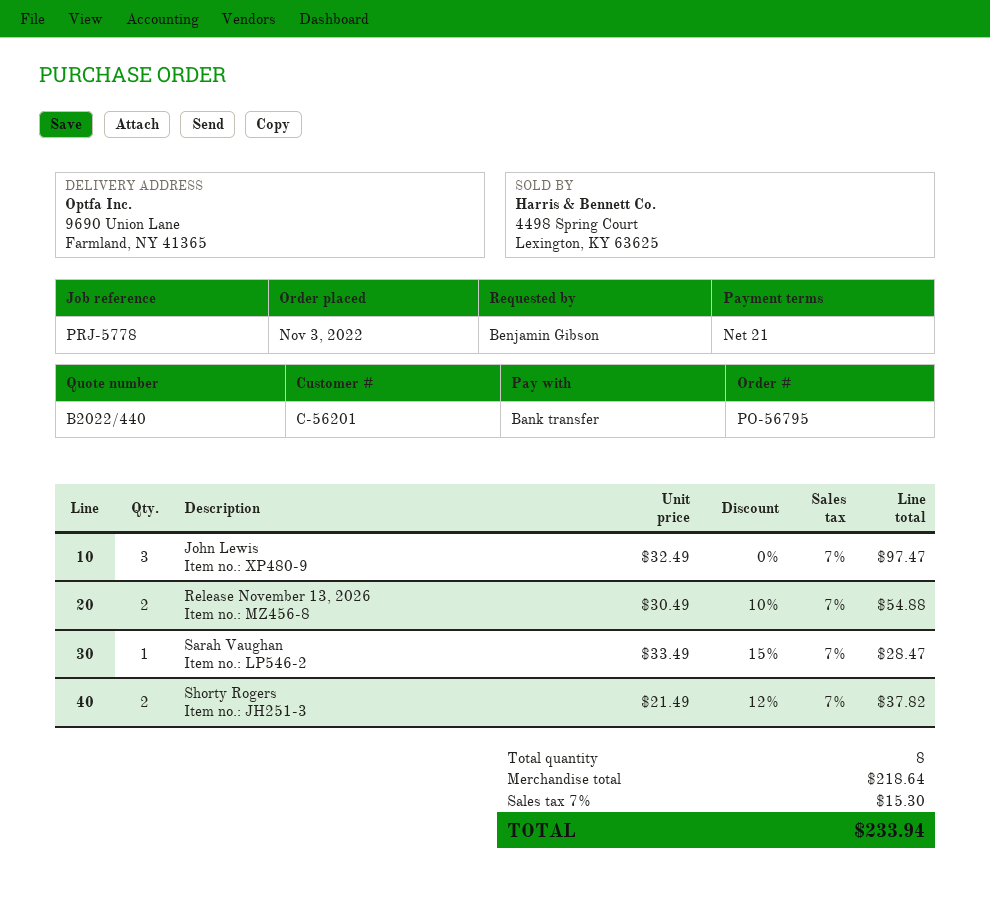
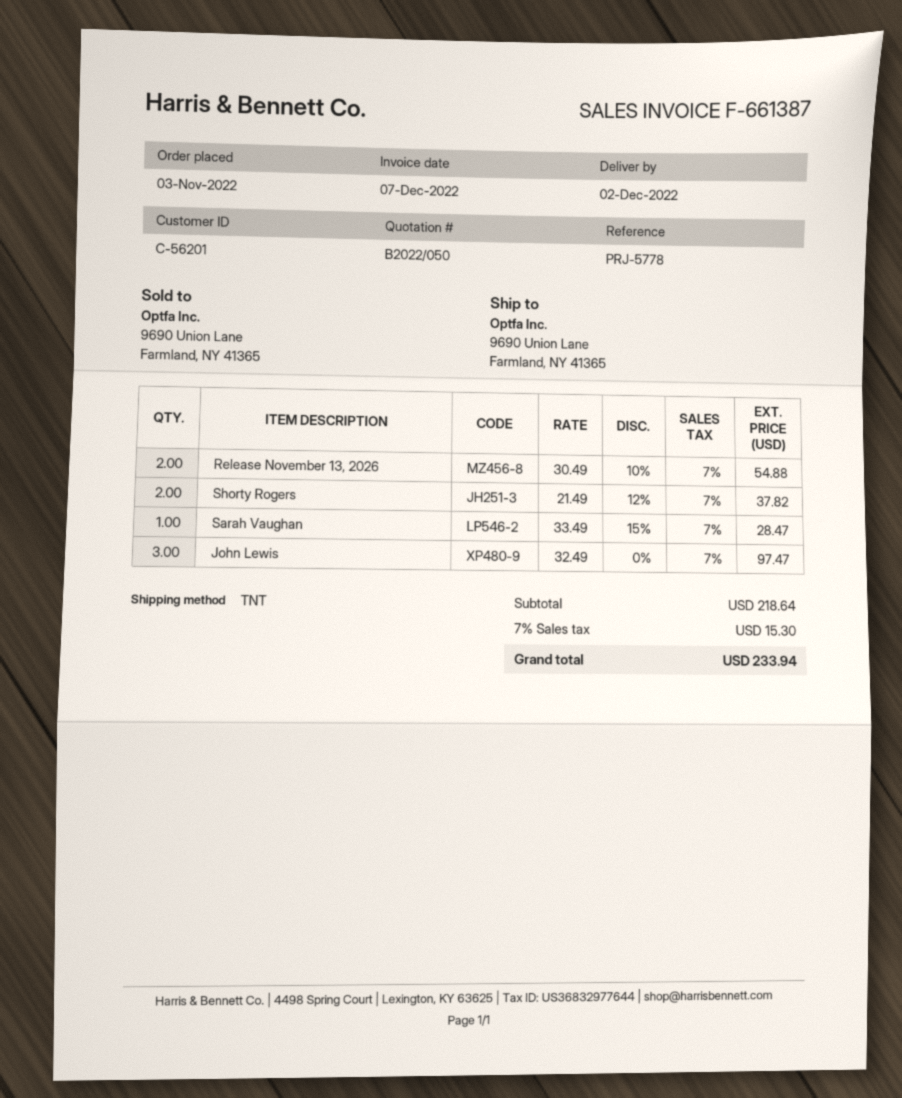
quote number: B2022/440 -> B2022/050

